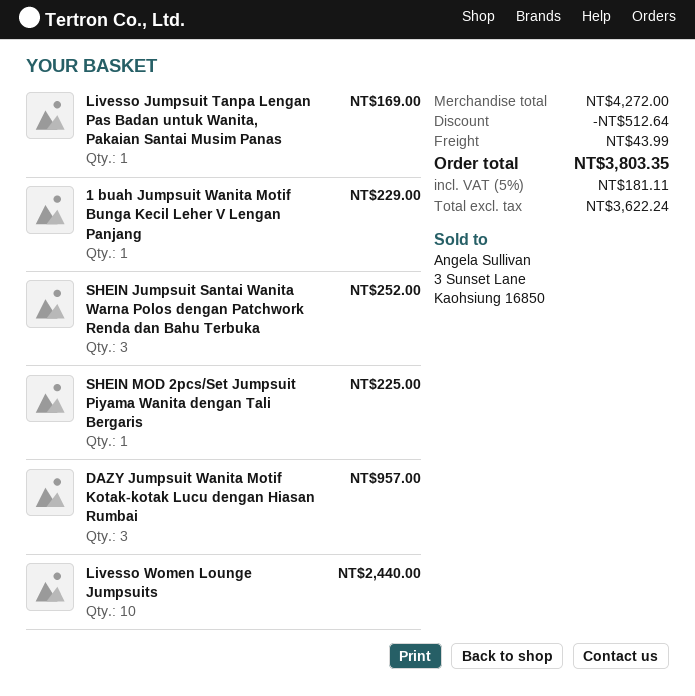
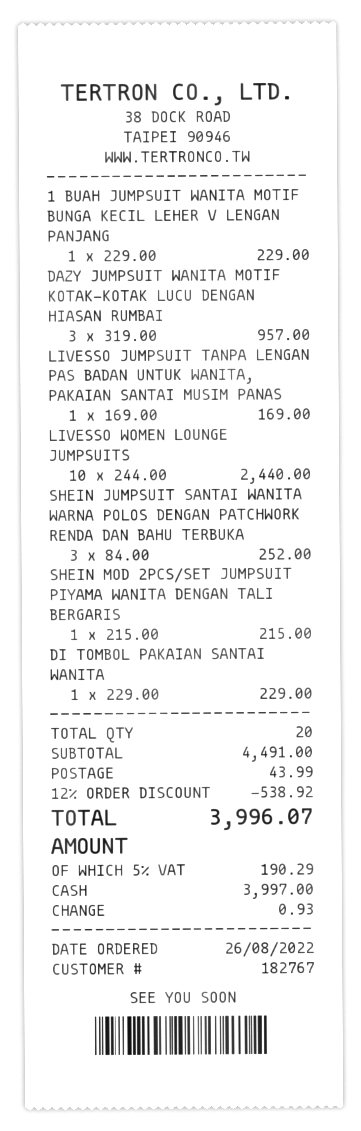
SHEIN MOD 2pcs/Set Jumpsuit Piyama Wanita dengan Tali Bergaris: 1 for 225.00 -> 1 for 215.00
DI TOMBOL PAKAIAN SANTAI WANITA: none -> 1 for 229.00
subtotal: 4272.00 -> 4491.00
discount: 512.64 -> 538.92
tax: 5% = 181.11 -> 5% = 190.29
total: 3803.35 -> 3996.07

